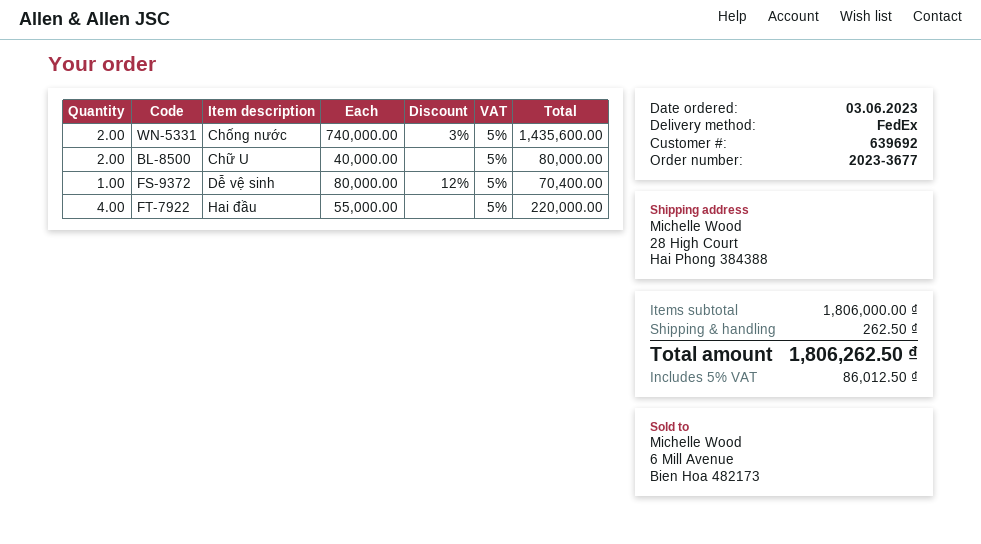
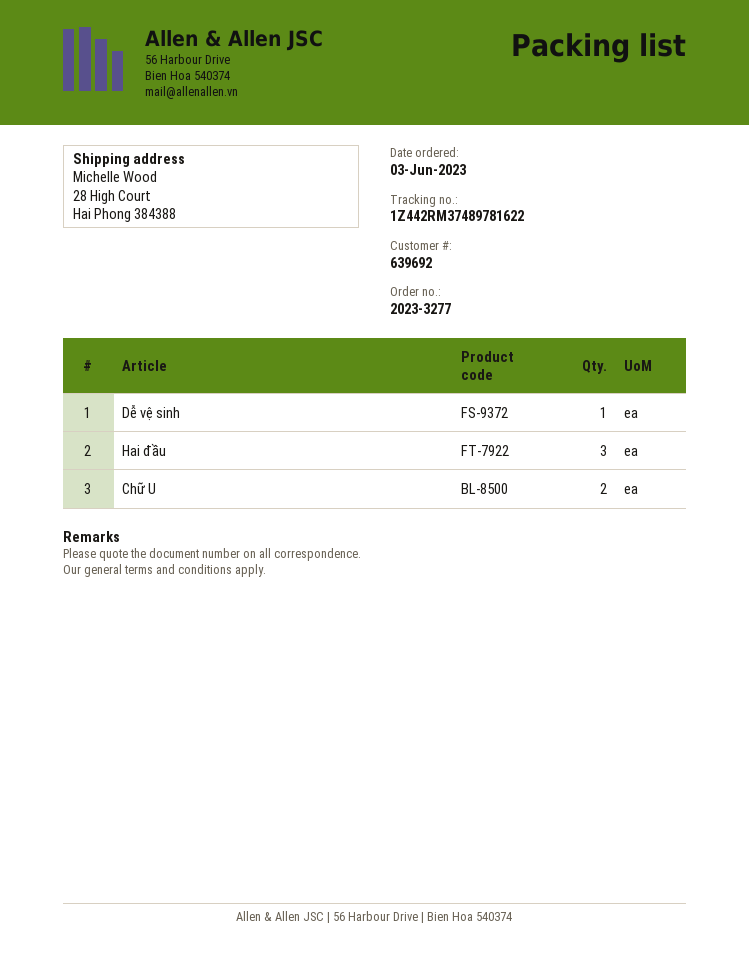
order number: 2023-3677 -> 2023-3277
Chống nước: 2 -> none
Hai đầu: 4 -> 3

